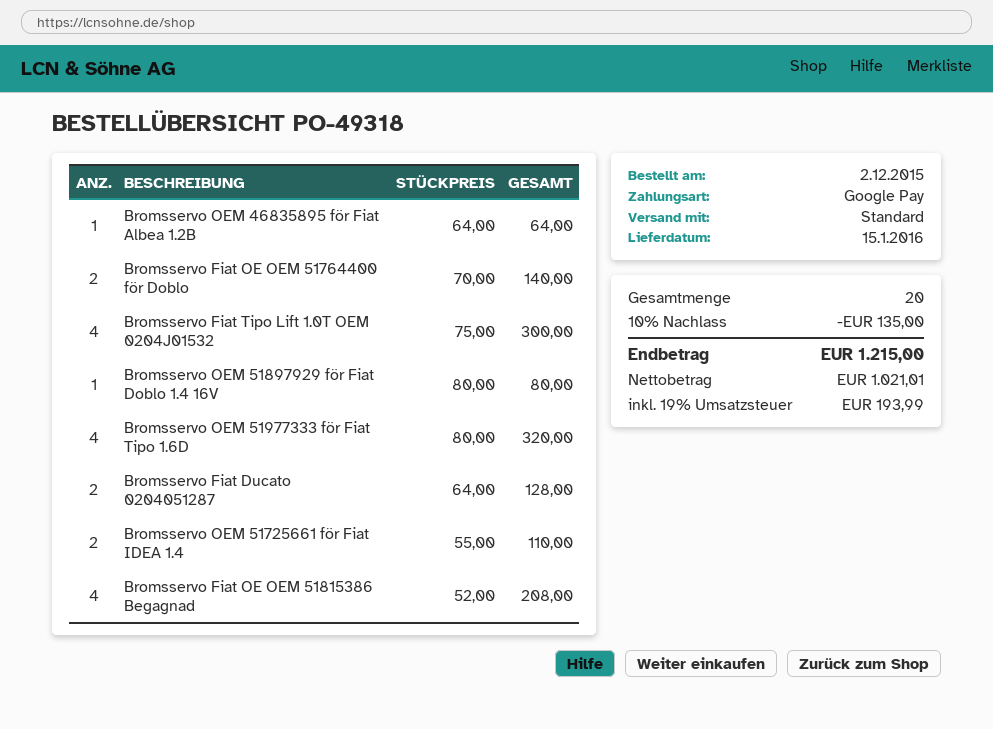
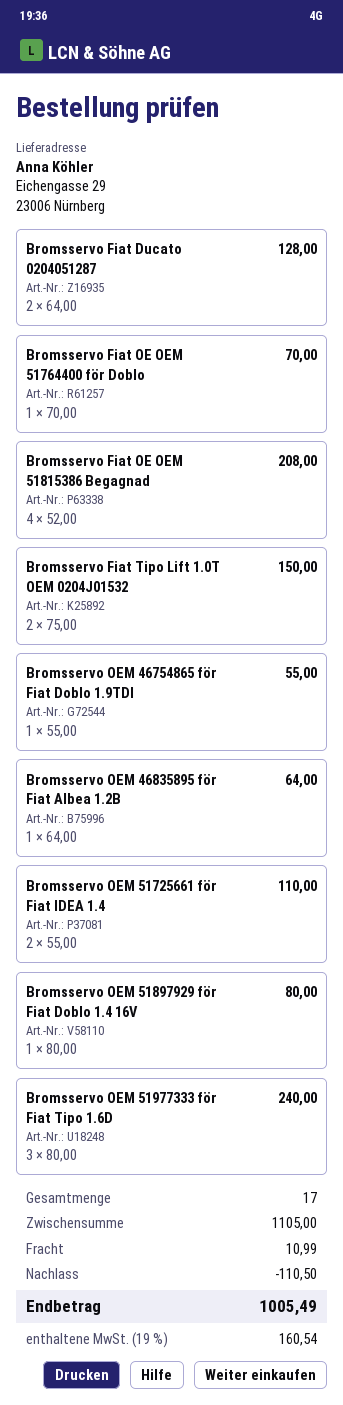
Bromsservo Fiat OE OEM 51764400 för Doblo: 2 x 70.00 = 140.00 -> 1 x 70.00 = 70.00
Bromsservo Fiat Tipo Lift 1.0T OEM 0204J01532: 4 x 75.00 = 300.00 -> 2 x 75.00 = 150.00
Bromsservo OEM 51977333 för Fiat Tipo 1.6D: 4 x 80.00 = 320.00 -> 3 x 80.00 = 240.00
Bromsservo OEM 46754865 för Fiat Doblo 1.9TDI: none -> 1 x 55.00 = 55.00
total quantity: 20 -> 17
discount: 135.00 -> 110.50
shipping: none -> 10.99
tax: 19% = 193.99 -> 19% = 160.54
total: 1215.00 -> 1005.49

